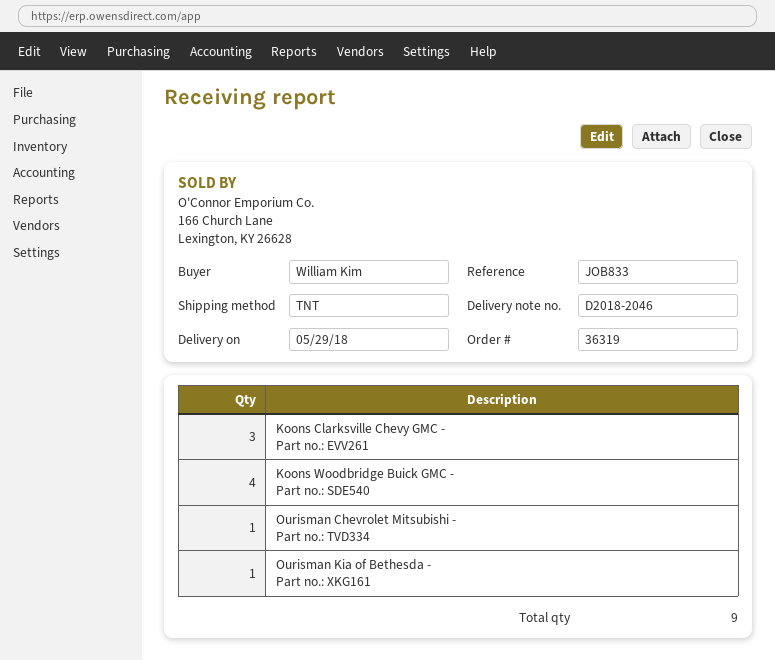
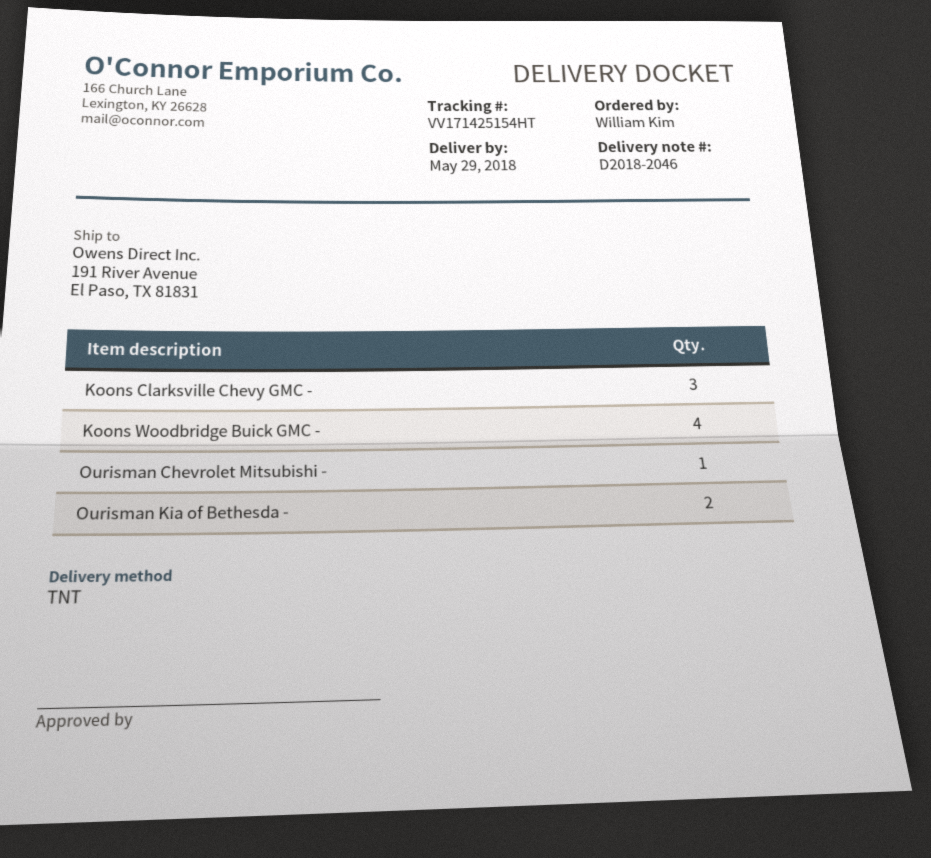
Ourisman Kia of Bethesda -: 1 -> 2

